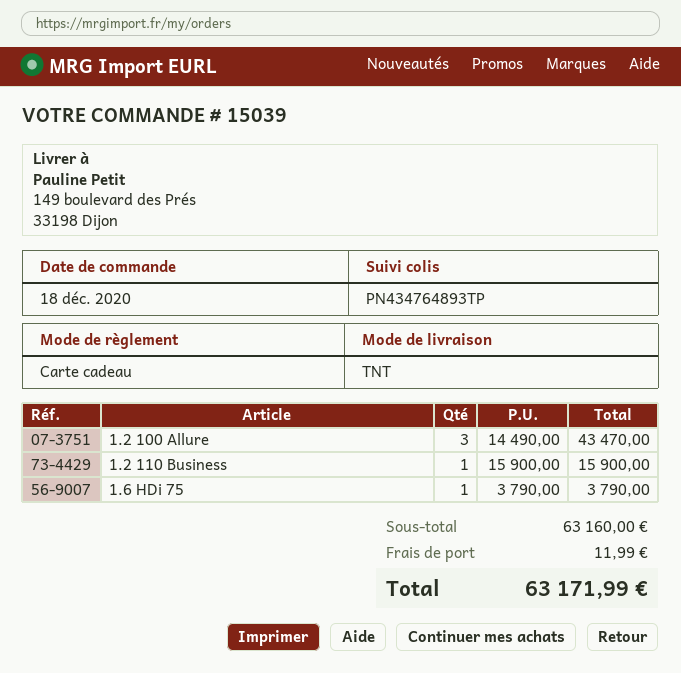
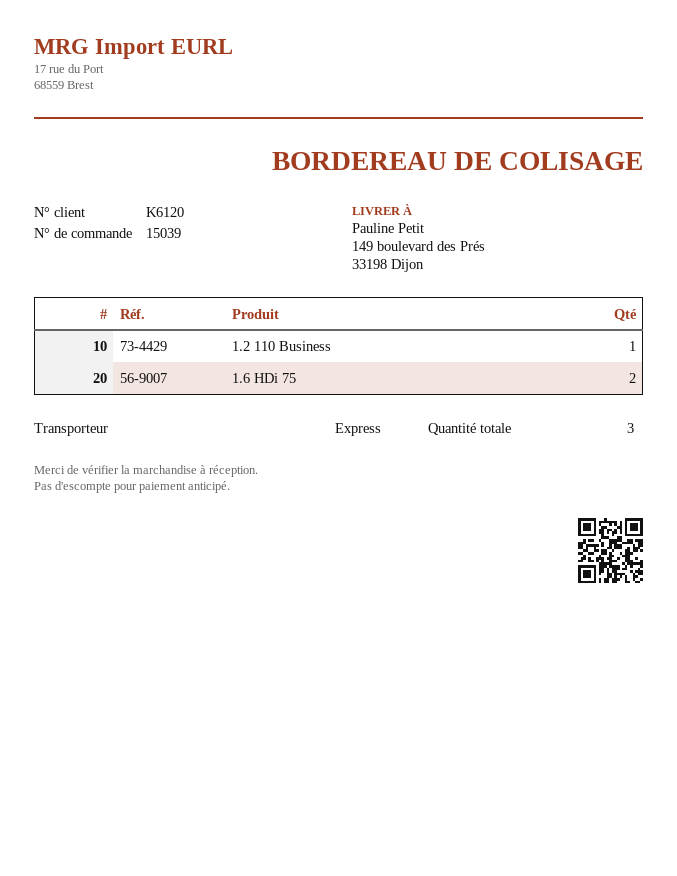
shipping method: TNT -> express
1.2 100 Allure: 3 -> none
1.6 HDi 75: 1 -> 2

